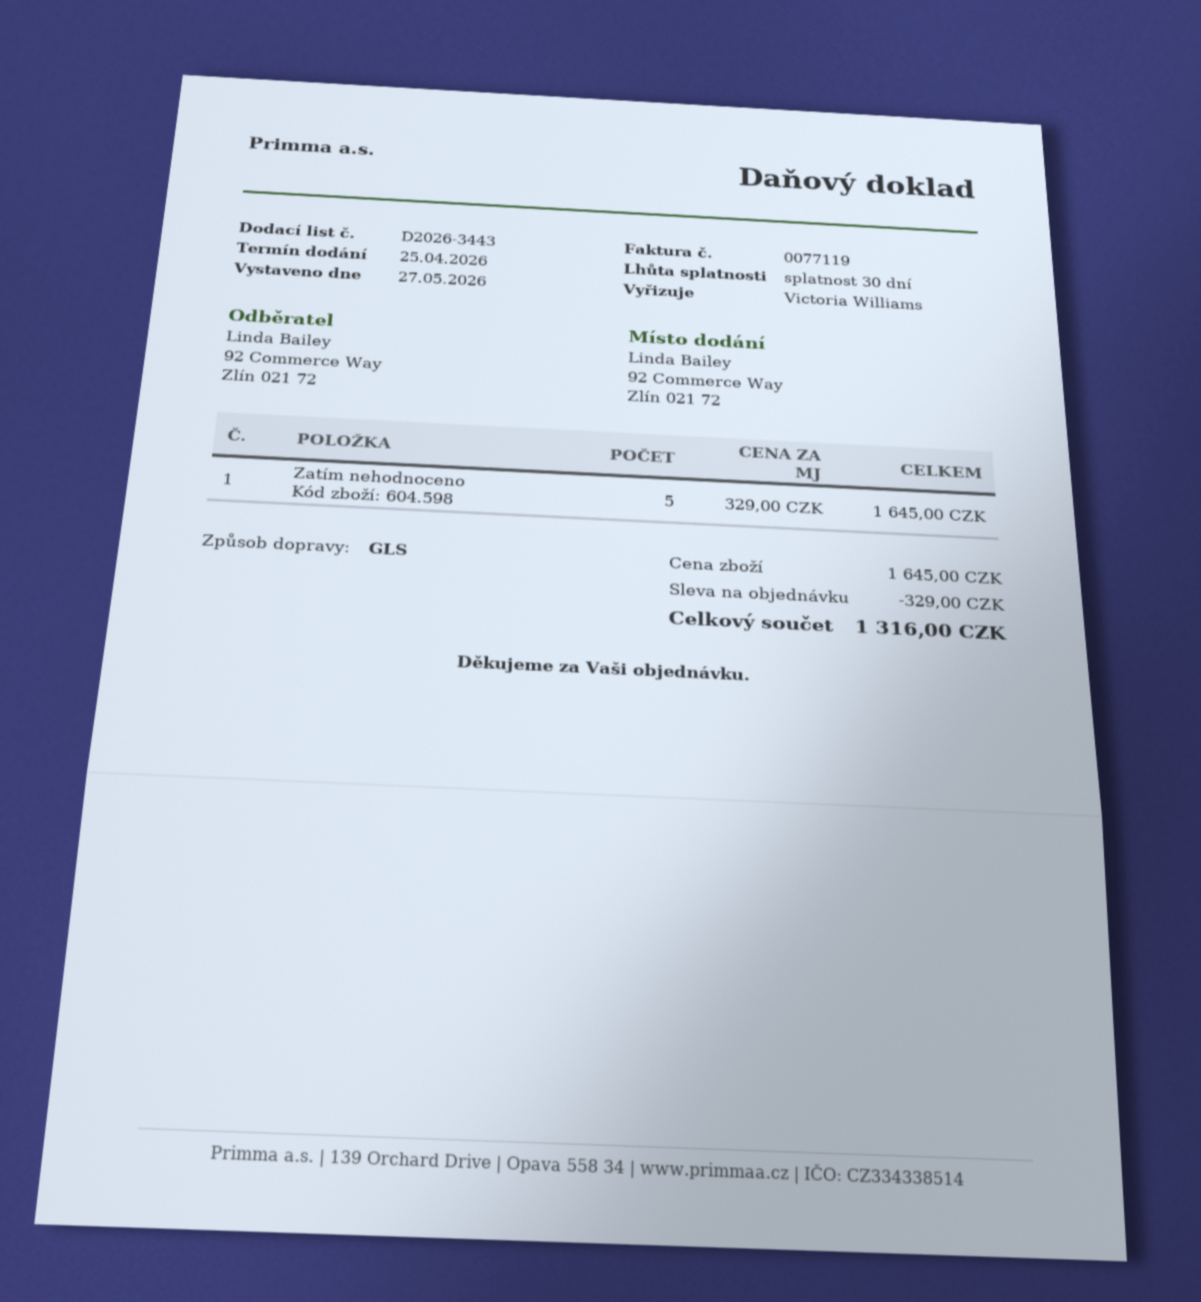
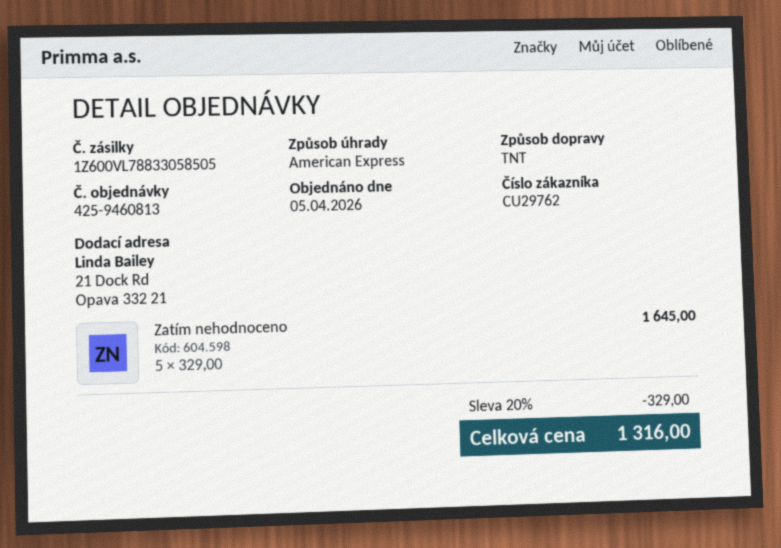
shipping method: GLS -> TNT
ship to: 92 Commerce Way, Zlín 021 72 -> 21 Dock Rd, Opava 332 21

